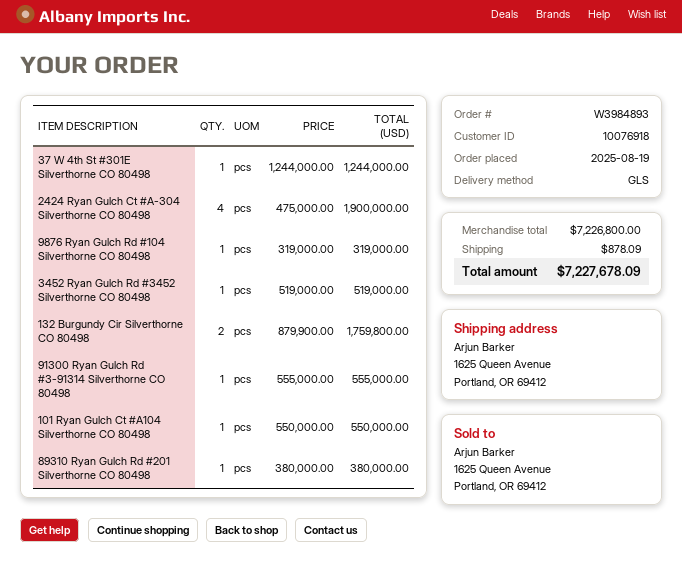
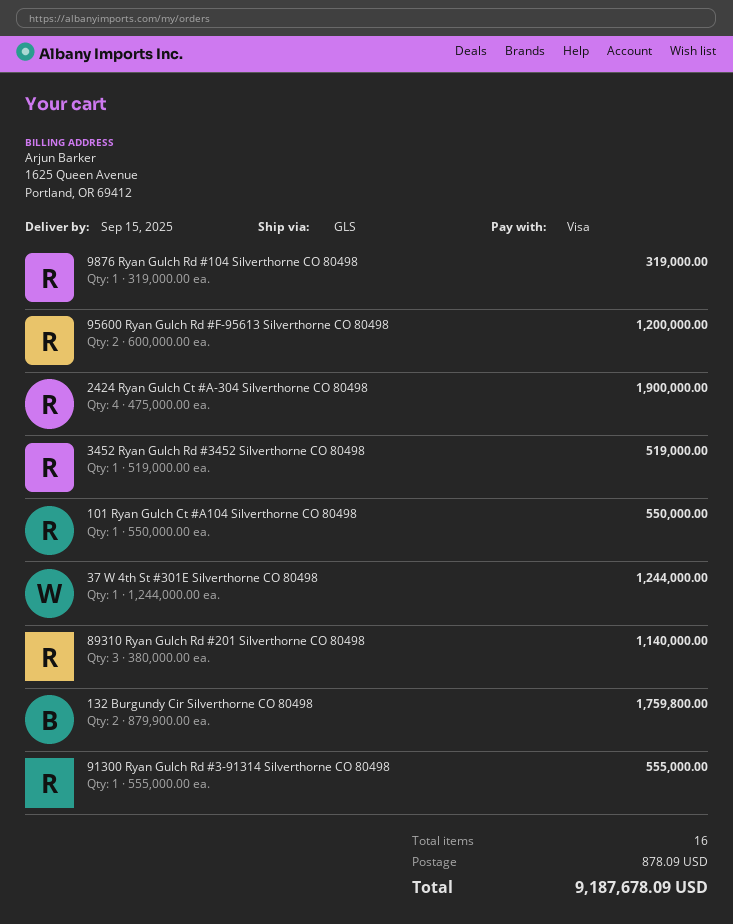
89310 Ryan Gulch Rd #201 Silverthorne CO 80498: 1 x 380000.00 = 380000.00 -> 3 x 380000.00 = 1140000.00
95600 Ryan Gulch Rd #F-95613 Silverthorne CO 80498: none -> 2 x 600000.00 = 1200000.00
total: 7227678.09 -> 9187678.09

